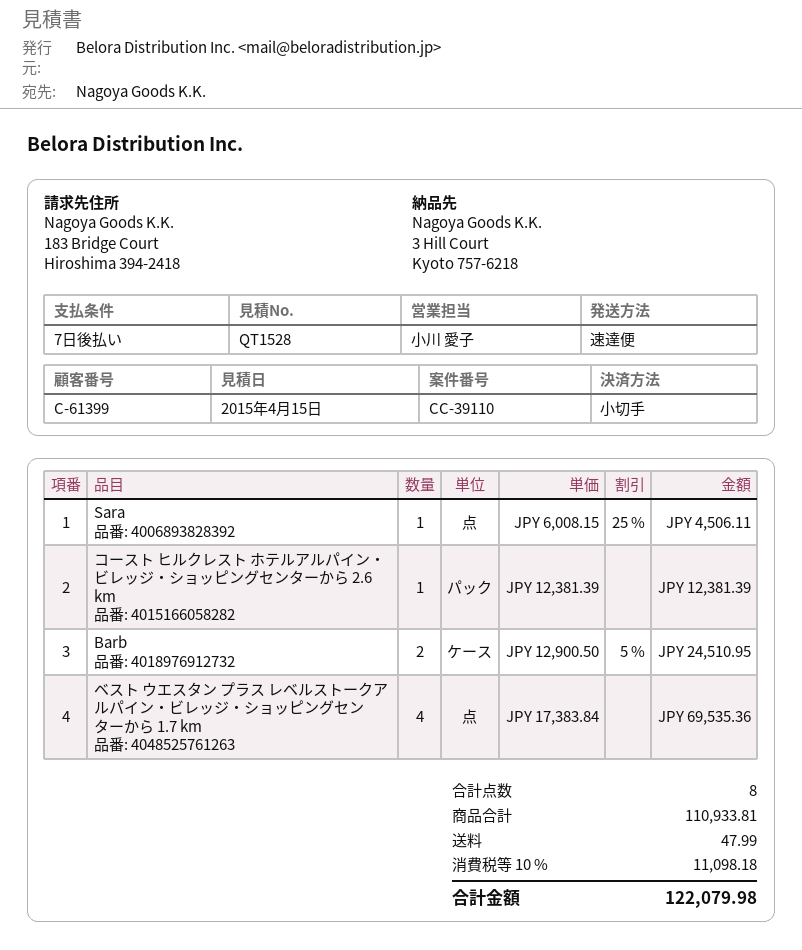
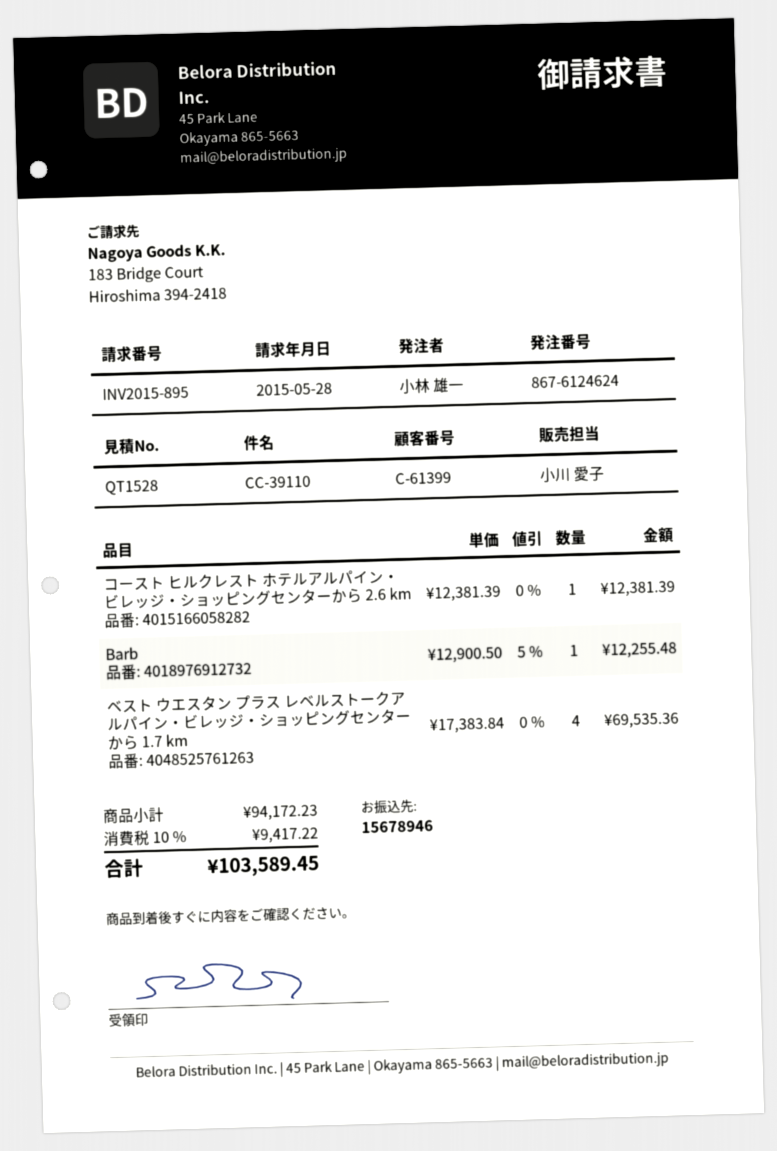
Sara: 1 x 6008.15 - 25% = 4506.11 -> none
Barb: 2 x 12900.50 - 5% = 24510.95 -> 1 x 12900.50 - 5% = 12255.48
subtotal: 110933.81 -> 94172.23
shipping: 47.99 -> none
tax: 10% = 11098.18 -> 10% = 9417.22
total: 122079.98 -> 103589.45

